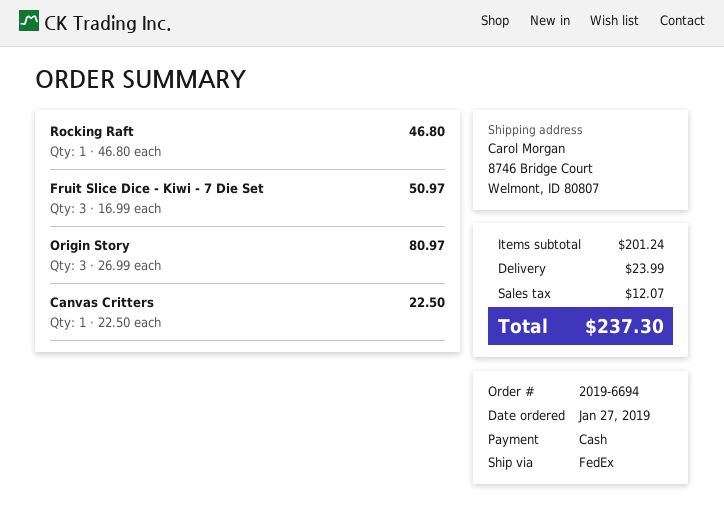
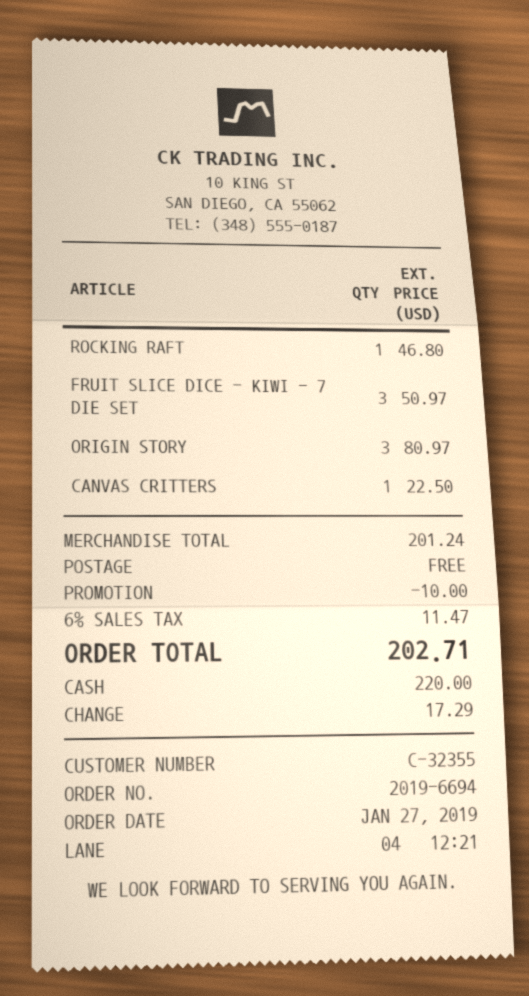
discount: none -> 10.00
shipping: 23.99 -> 0.00
tax: 12.07 -> 11.47
total: 237.30 -> 202.71

